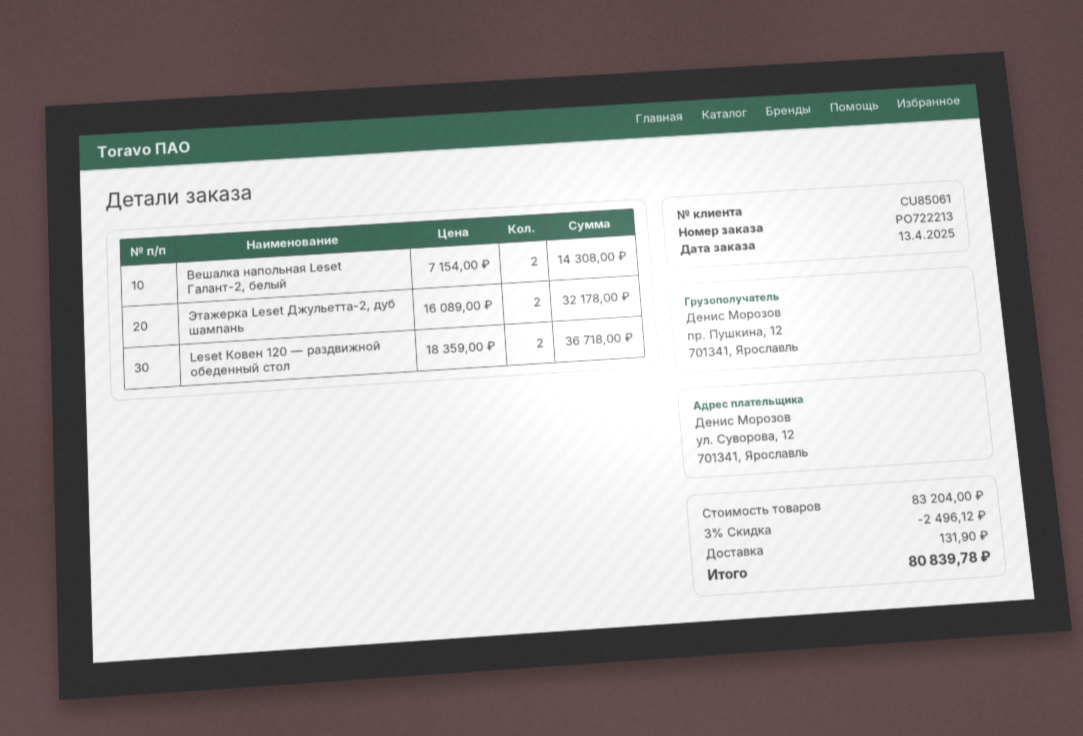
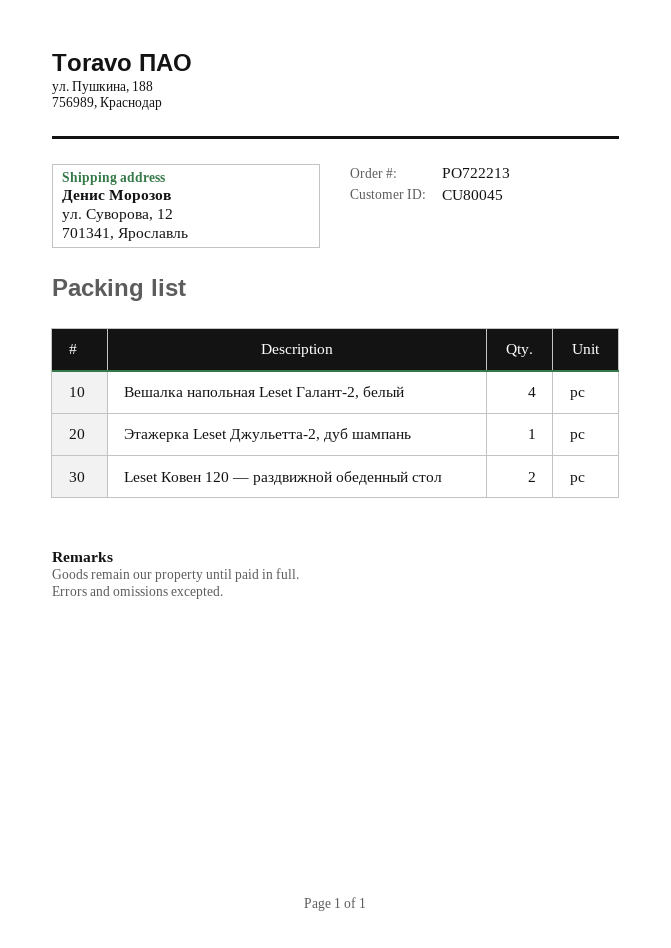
customer number: CU85061 -> CU80045
ship to: пр. Пушкина, 12, 701341, Ярославль -> ул. Суворова, 12, 701341, Ярославль
Вешалка напольная Leset Галант-2, белый: 2 -> 4
Этажерка Leset Джульетта-2, дуб шампань: 2 -> 1

